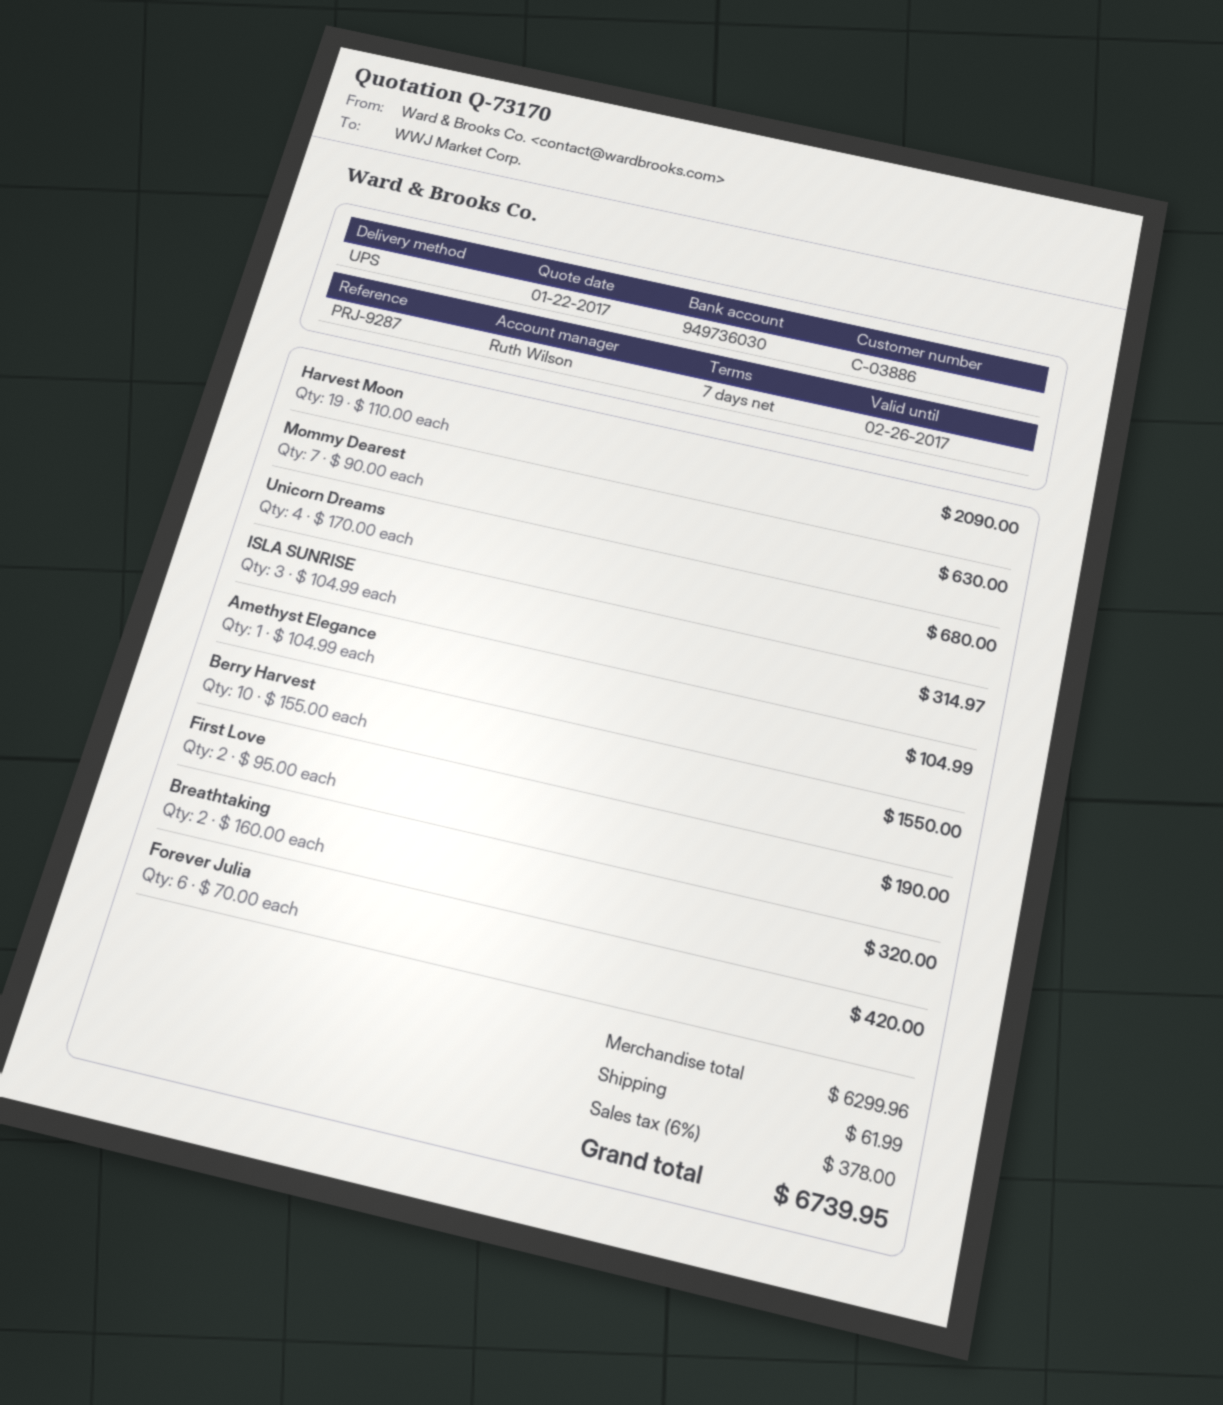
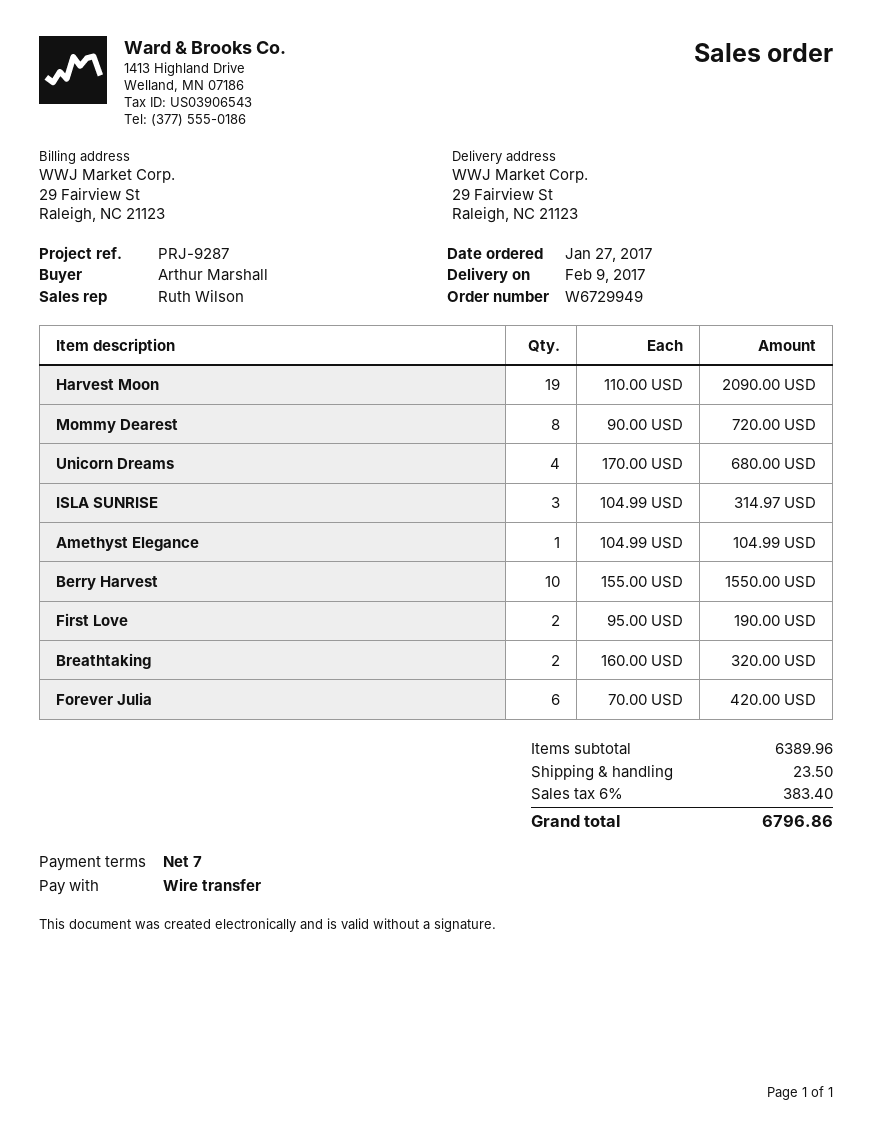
Mommy Dearest: 7 x 90.00 = 630.00 -> 8 x 90.00 = 720.00
subtotal: 6299.96 -> 6389.96
shipping: 61.99 -> 23.50
tax: 6% = 378.00 -> 6% = 383.40
total: 6739.95 -> 6796.86

